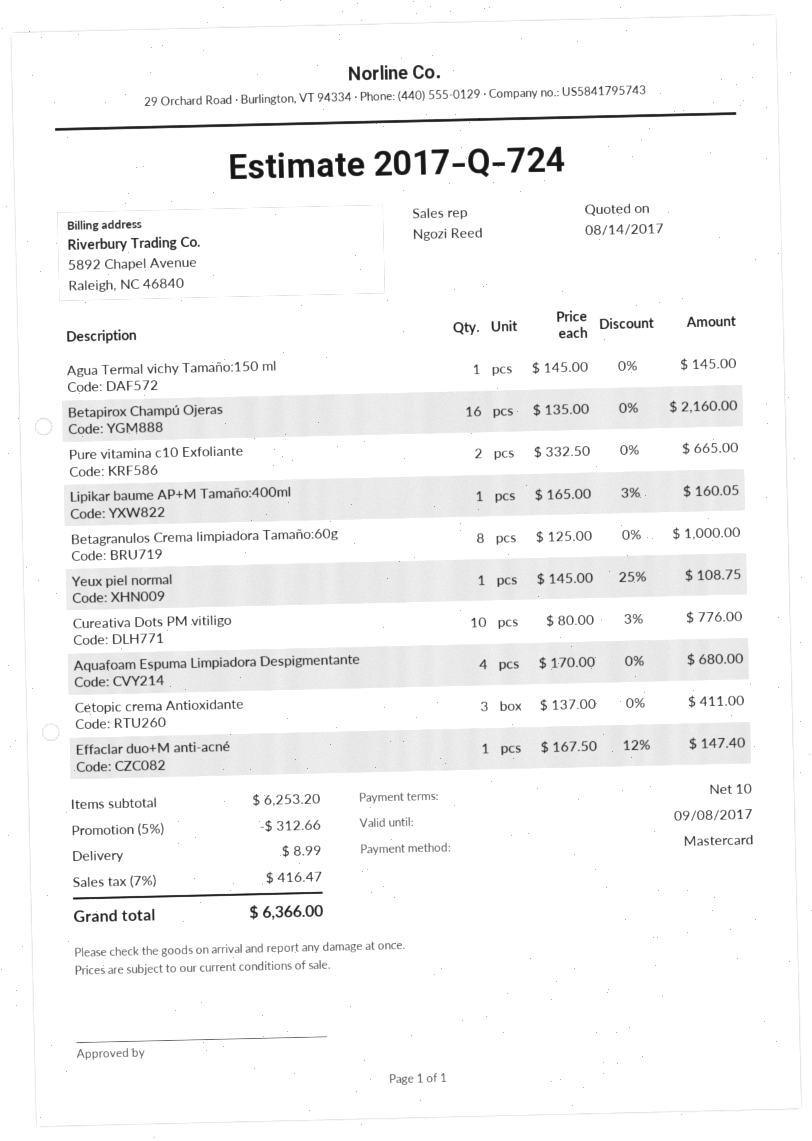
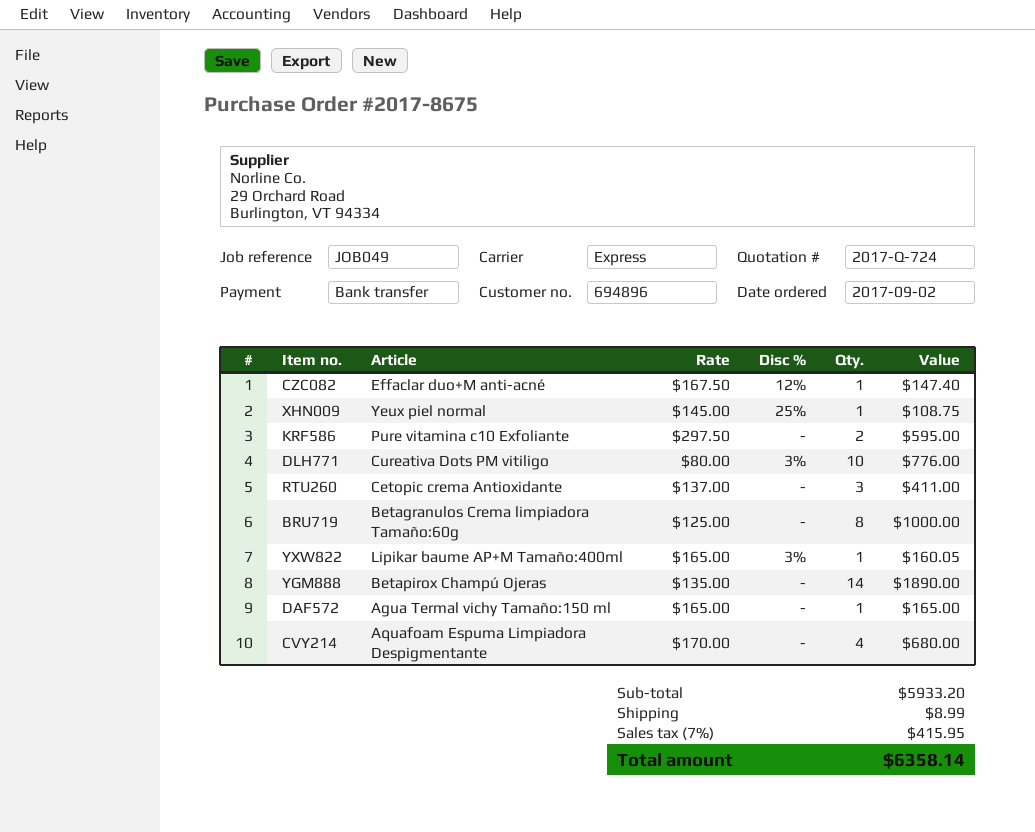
payment method: Mastercard -> bank transfer
Agua Termal vichy Tamaño:150 ml: 1 x 145.00 = 145.00 -> 1 x 165.00 = 165.00
Betapirox Champú Ojeras: 16 x 135.00 = 2160.00 -> 14 x 135.00 = 1890.00
Pure vitamina c10 Exfoliante: 2 x 332.50 = 665.00 -> 2 x 297.50 = 595.00
subtotal: 6253.20 -> 5933.20
discount: 5% = 312.66 -> none
tax: 7% = 416.47 -> 7% = 415.95
total: 6366.00 -> 6358.14

